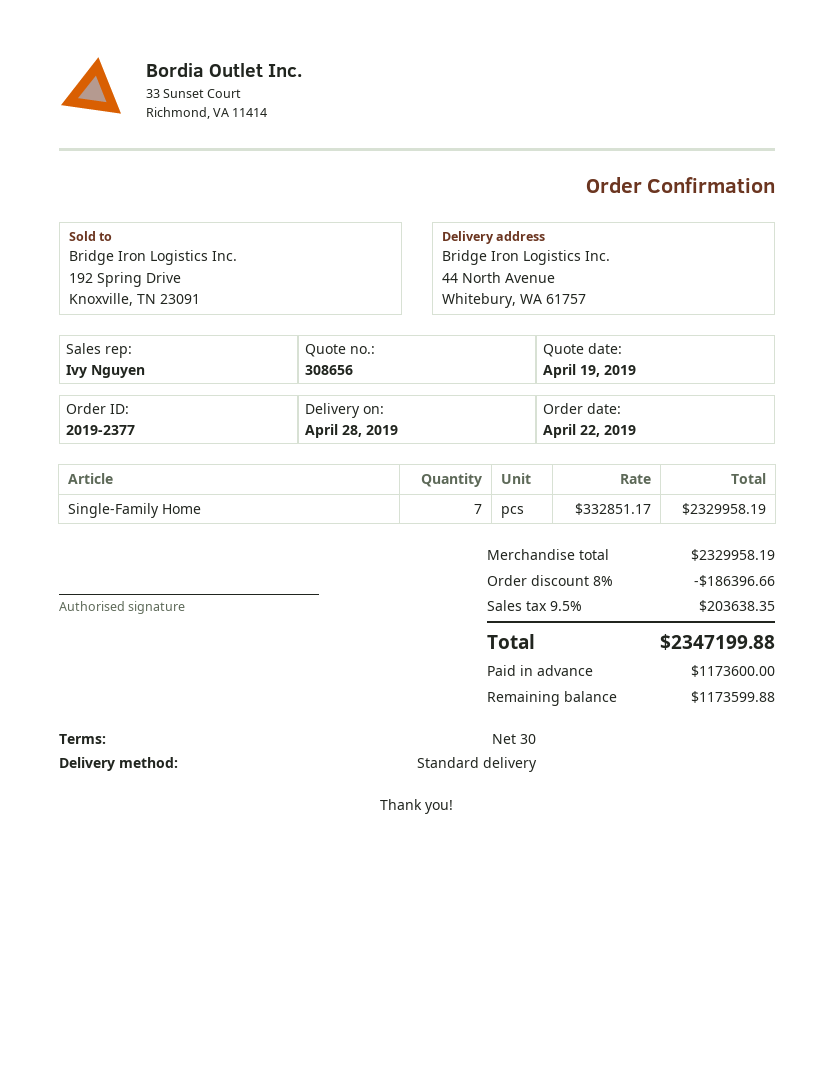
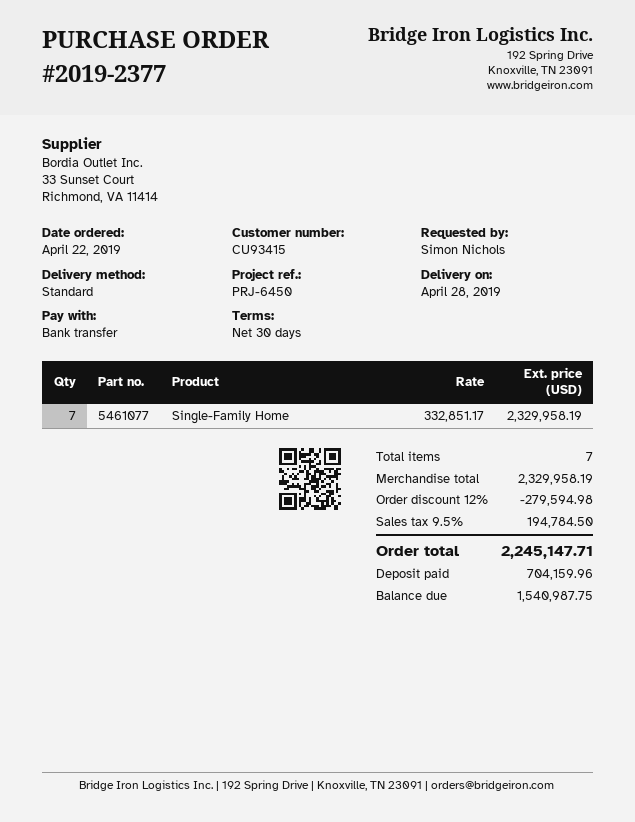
discount: 8% = 186396.66 -> 12% = 279594.98
tax: 9.5% = 203638.35 -> 9.5% = 194784.50
total: 2347199.88 -> 2245147.71
deposit: 1173600.00 -> 704159.96
balance: 1173599.88 -> 1540987.75

